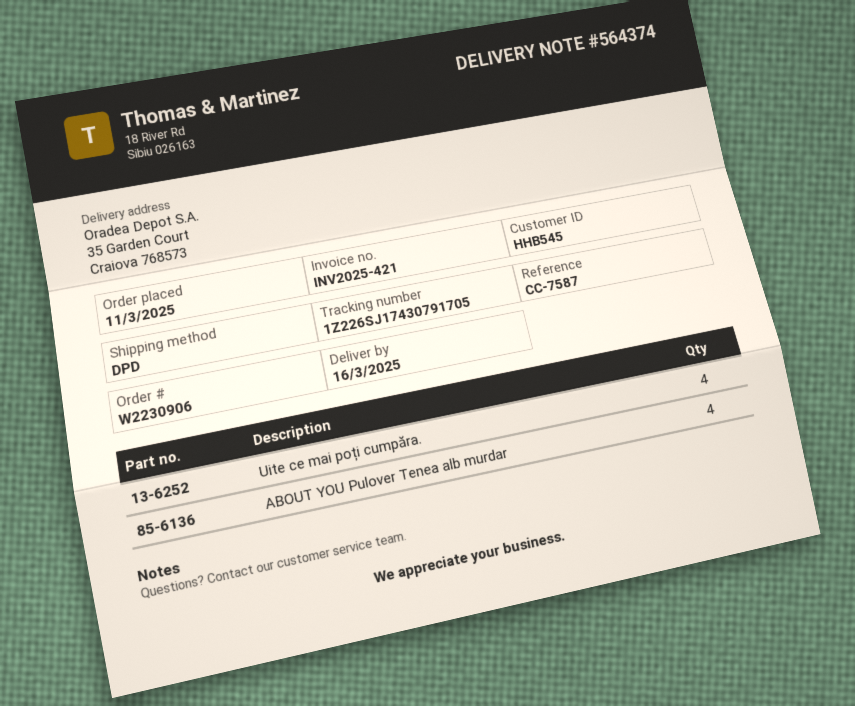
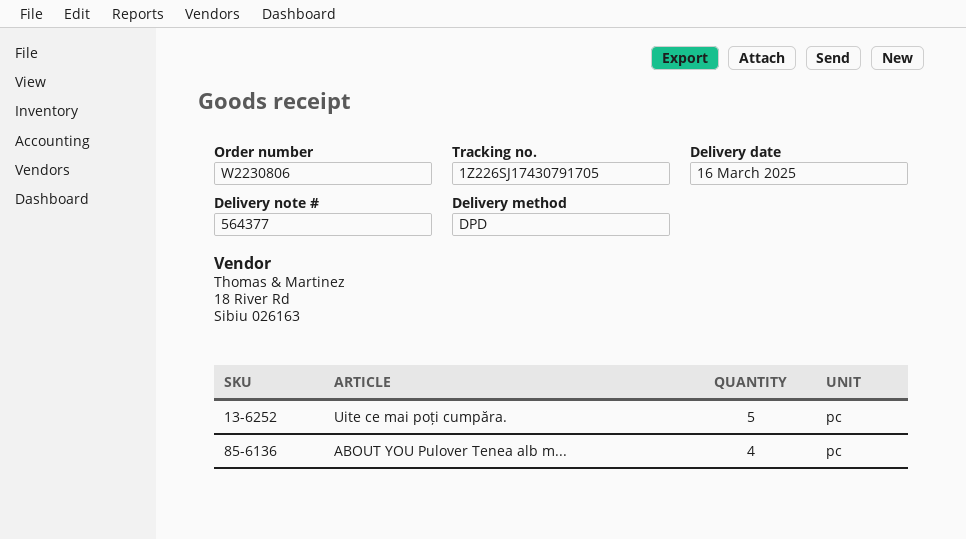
order number: W2230906 -> W2230806
delivery note number: 564374 -> 564377
Uite ce mai poți cumpăra.: 4 -> 5

